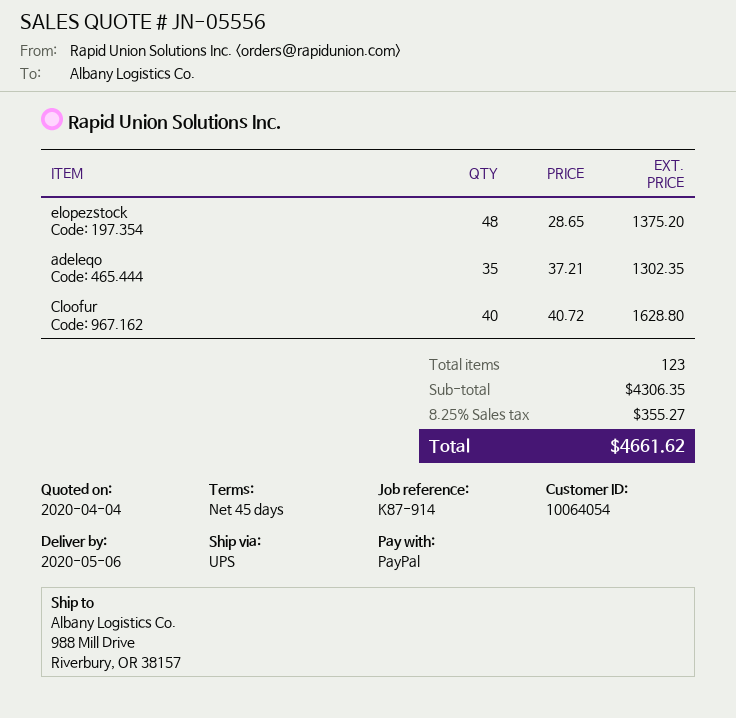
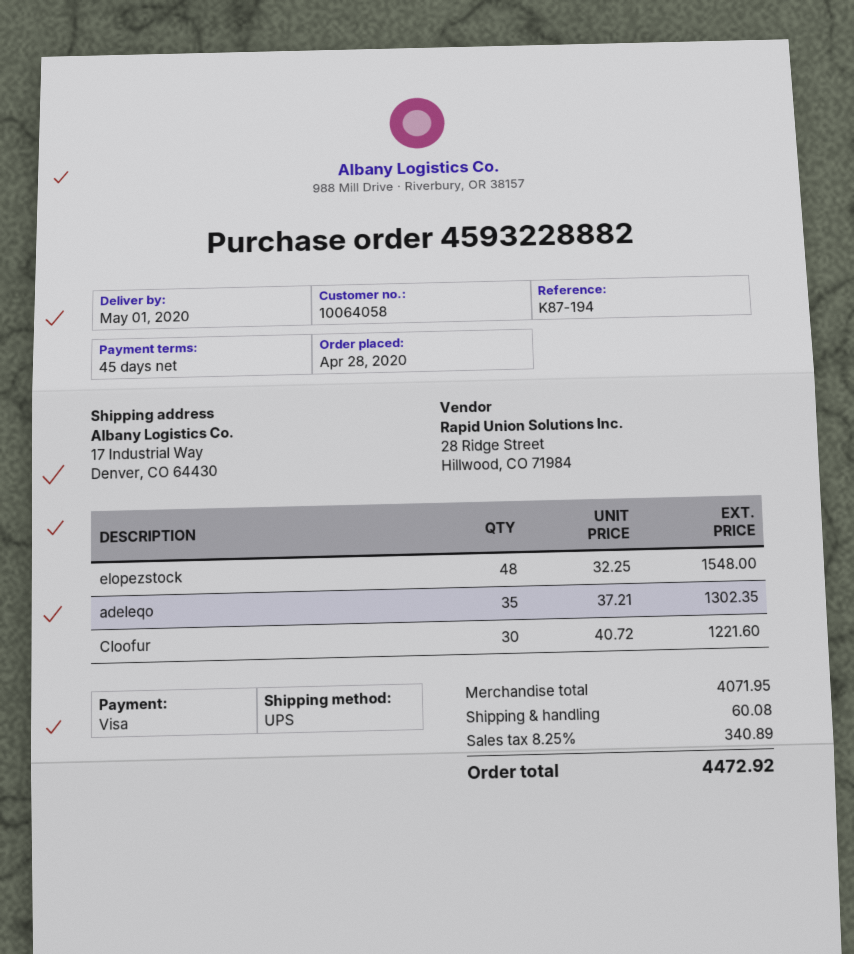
delivery date: 2020-05-06 -> 2020-05-01
customer number: 10064054 -> 10064058
reference: K87-914 -> K87-194
payment method: PayPal -> Visa
ship to: 988 Mill Drive, Riverbury, OR 38157 -> 17 Industrial Way, Denver, CO 64430
elopezstock: 48 x 28.65 = 1375.20 -> 48 x 32.25 = 1548.00
Cloofur: 40 x 40.72 = 1628.80 -> 30 x 40.72 = 1221.60
subtotal: 4306.35 -> 4071.95
shipping: none -> 60.08
tax: 8.25% = 355.27 -> 8.25% = 340.89
total: 4661.62 -> 4472.92

